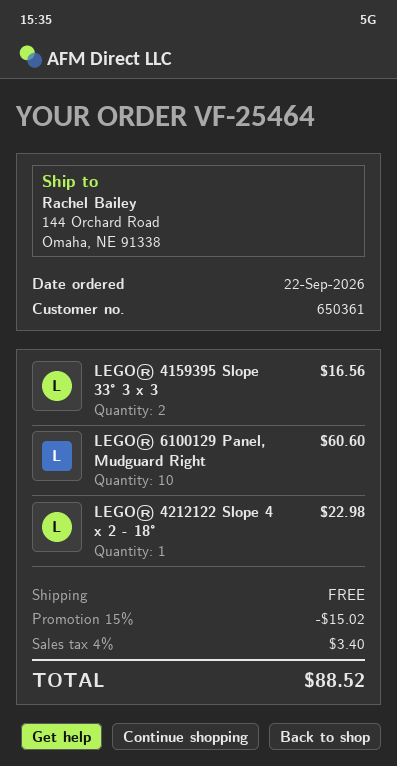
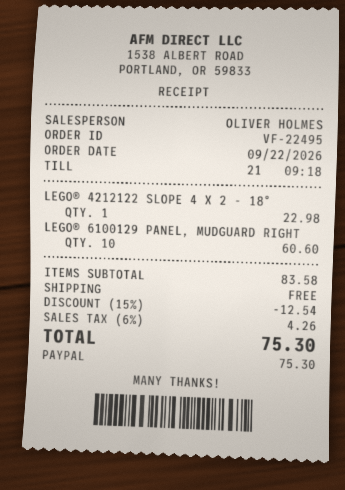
order number: VF-25464 -> VF-22495
LEGO® 4159395 Slope 33° 3 x 3: 2 for 16.56 -> none
discount: 15% = 15.02 -> 15% = 12.54
tax: 4% = 3.40 -> 6% = 4.26
total: 88.52 -> 75.30

